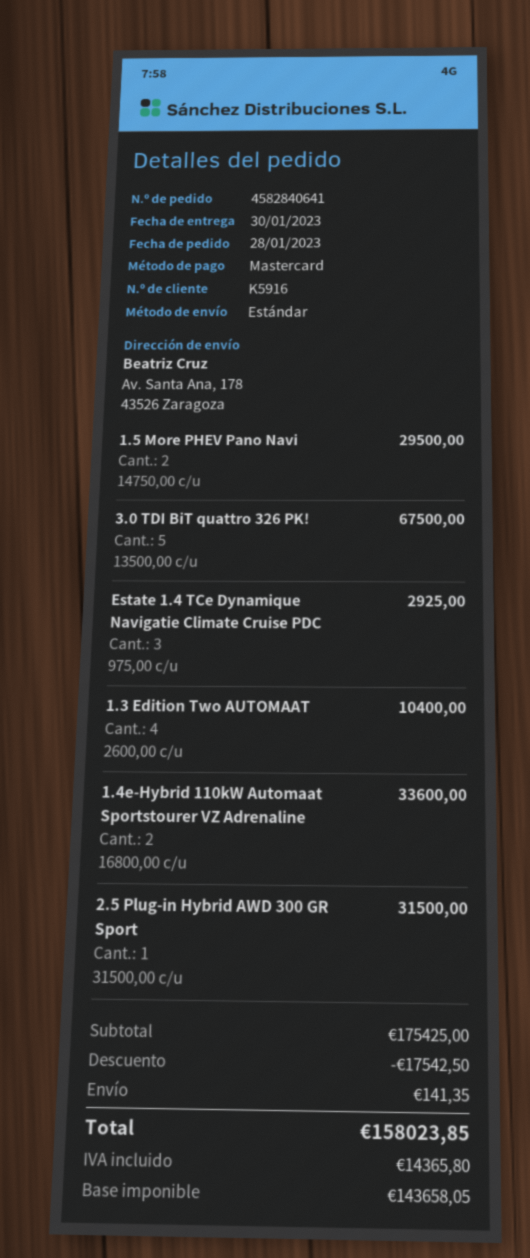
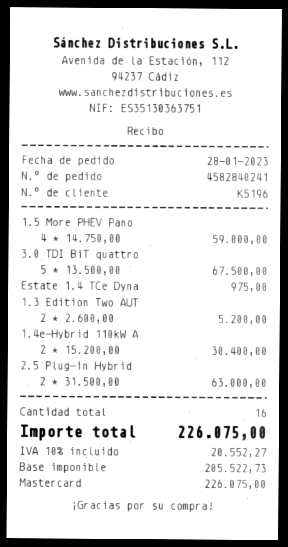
order number: 4582840641 -> 4582840241
customer number: K5916 -> K5196
1.5 More PHEV Pano Navi: 2 x 14750.00 = 29500.00 -> 4 x 14750.00 = 59000.00
Estate 1.4 TCe Dynamique Navigatie Climate Cruise PDC: 3 x 975.00 = 2925.00 -> 1 x 975.00 = 975.00
1.3 Edition Two AUTOMAAT: 4 x 2600.00 = 10400.00 -> 2 x 2600.00 = 5200.00
1.4e-Hybrid 110kW Automaat Sportstourer VZ Adrenaline: 2 x 16800.00 = 33600.00 -> 2 x 15200.00 = 30400.00
2.5 Plug-in Hybrid AWD 300 GR Sport: 1 x 31500.00 = 31500.00 -> 2 x 31500.00 = 63000.00
discount: 17542.50 -> none
shipping: 141.35 -> none
net: 143658.05 -> 205522.73
tax: 14365.80 -> 20552.27
total: 158023.85 -> 226075.00

